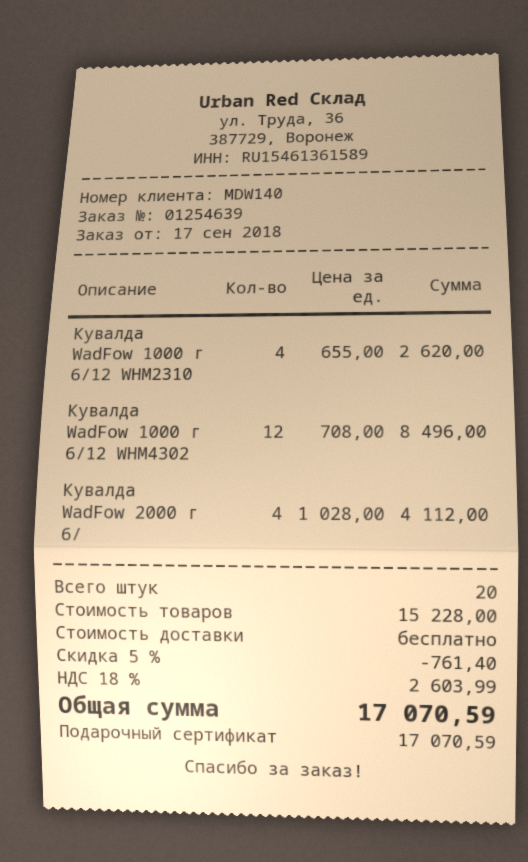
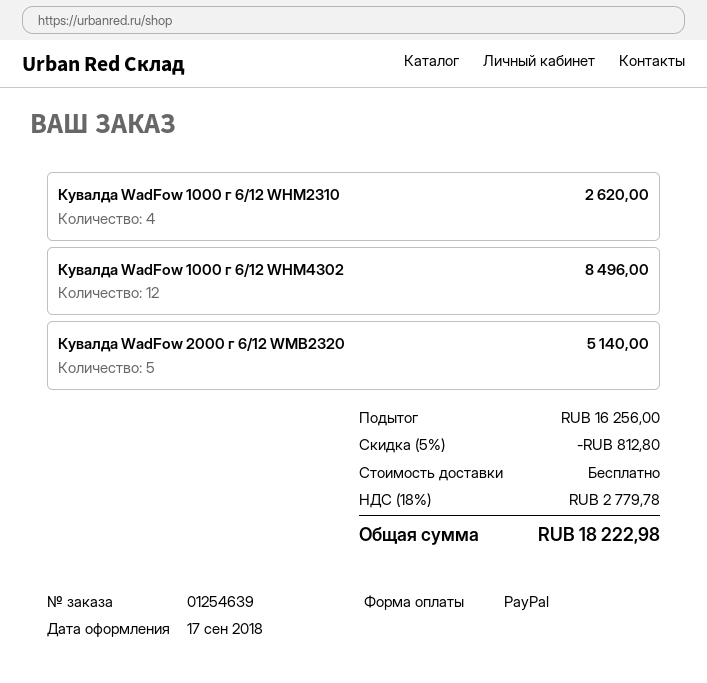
payment method: gift card -> PayPal
Кувалда WadFow 2000 г 6/: 4 for 4112.00 -> 5 for 5140.00
subtotal: 15228.00 -> 16256.00
discount: 5% = 761.40 -> 5% = 812.80
tax: 18% = 2603.99 -> 18% = 2779.78
total: 17070.59 -> 18222.98

